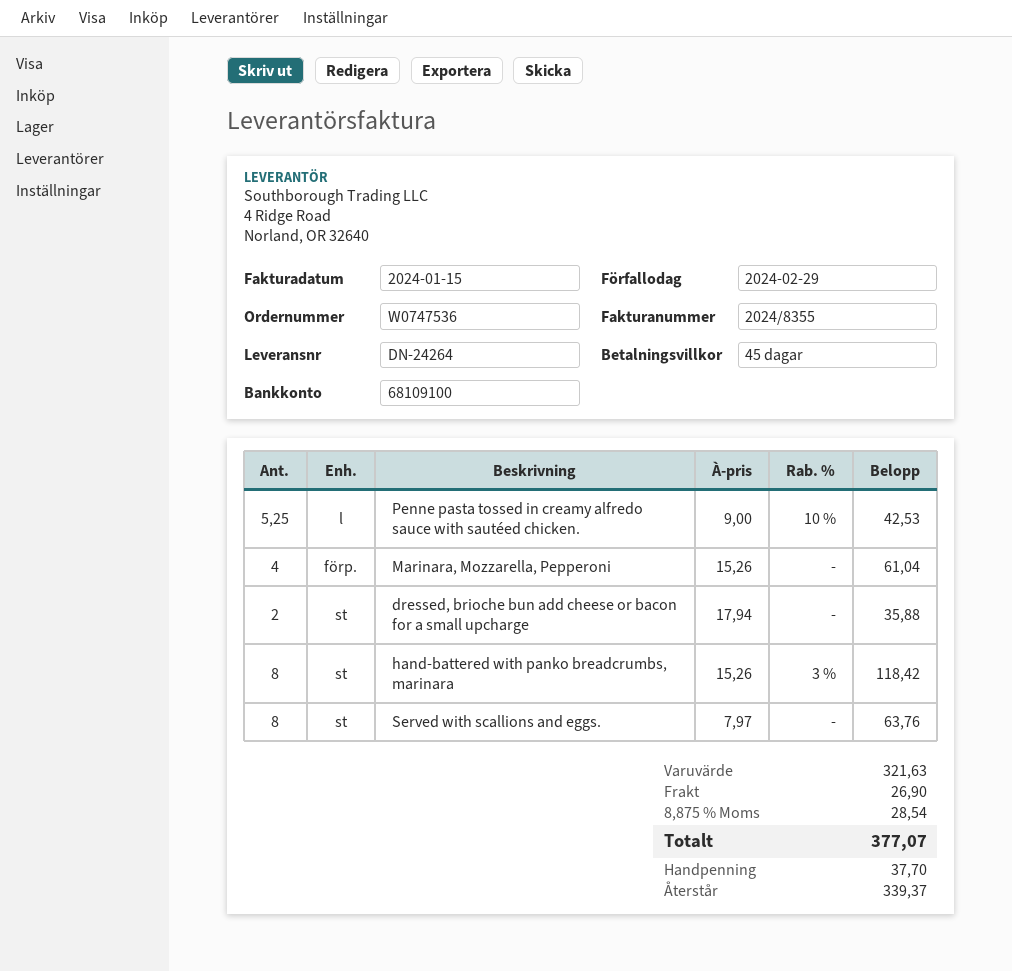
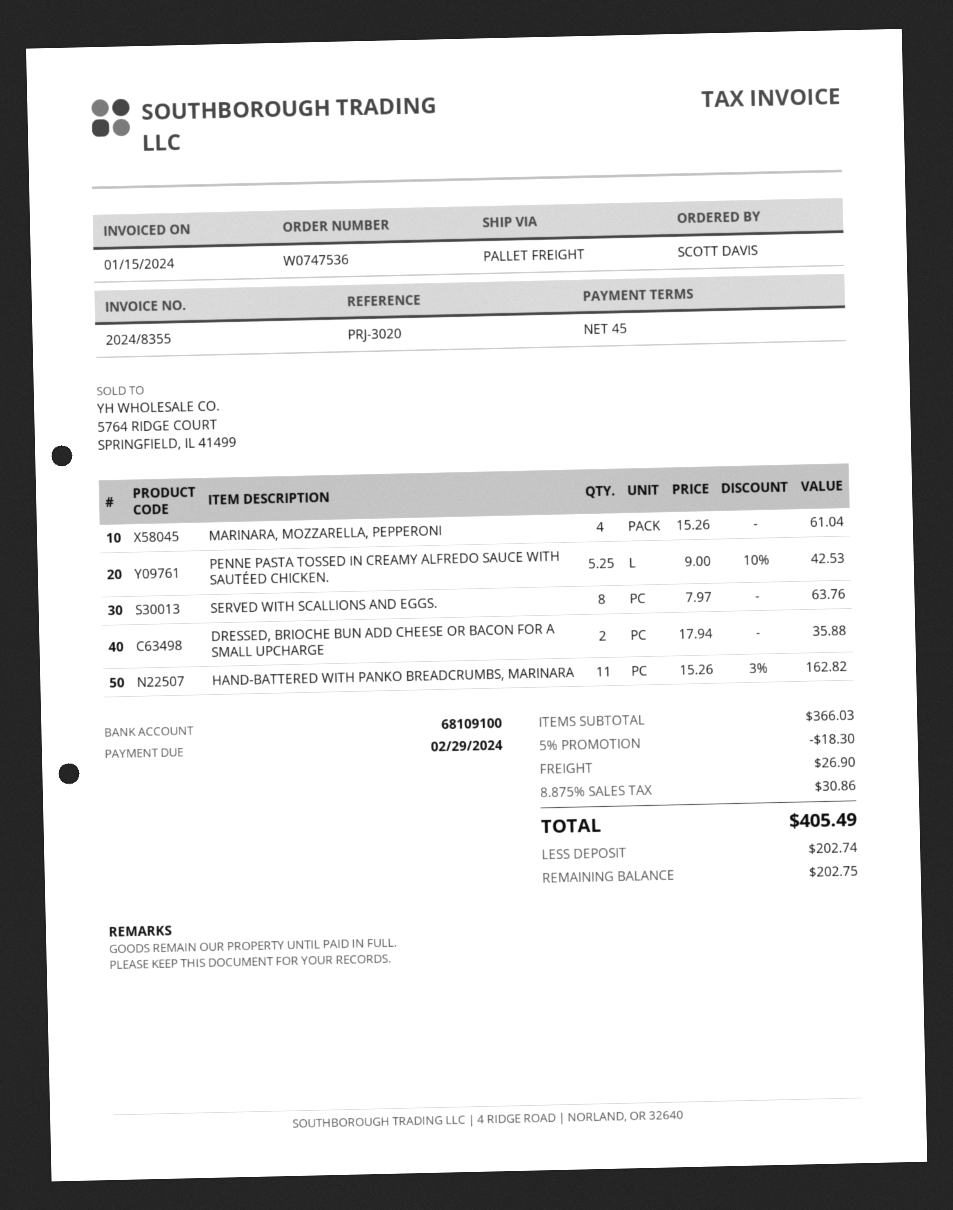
hand-battered with panko breadcrumbs, marinara: 8 x 15.26 - 3% = 118.42 -> 11 x 15.26 - 3% = 162.82
subtotal: 321.63 -> 366.03
discount: none -> 5% = 18.30
tax: 8.875% = 28.54 -> 8.875% = 30.86
total: 377.07 -> 405.49
deposit: 37.70 -> 202.74
balance: 339.37 -> 202.75

